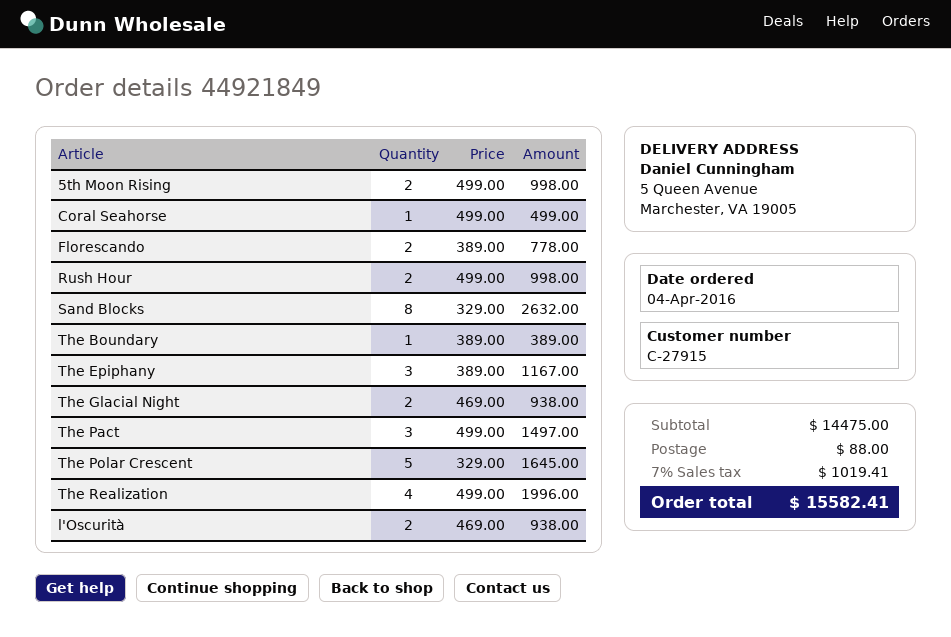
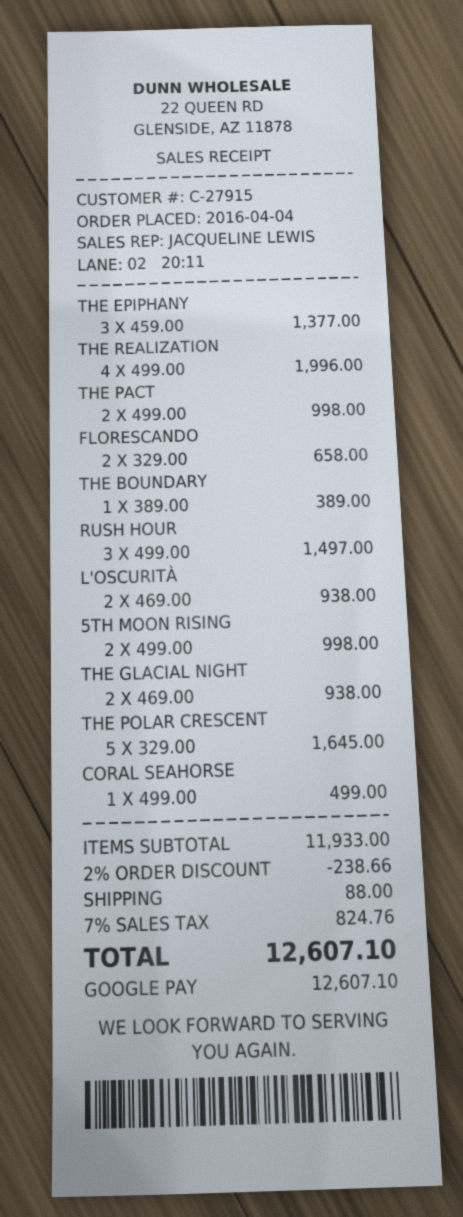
Florescando: 2 x 389.00 = 778.00 -> 2 x 329.00 = 658.00
Rush Hour: 2 x 499.00 = 998.00 -> 3 x 499.00 = 1497.00
Sand Blocks: 8 x 329.00 = 2632.00 -> none
The Epiphany: 3 x 389.00 = 1167.00 -> 3 x 459.00 = 1377.00
The Pact: 3 x 499.00 = 1497.00 -> 2 x 499.00 = 998.00
subtotal: 14475.00 -> 11933.00
discount: none -> 2% = 238.66
tax: 7% = 1019.41 -> 7% = 824.76
total: 15582.41 -> 12607.10

